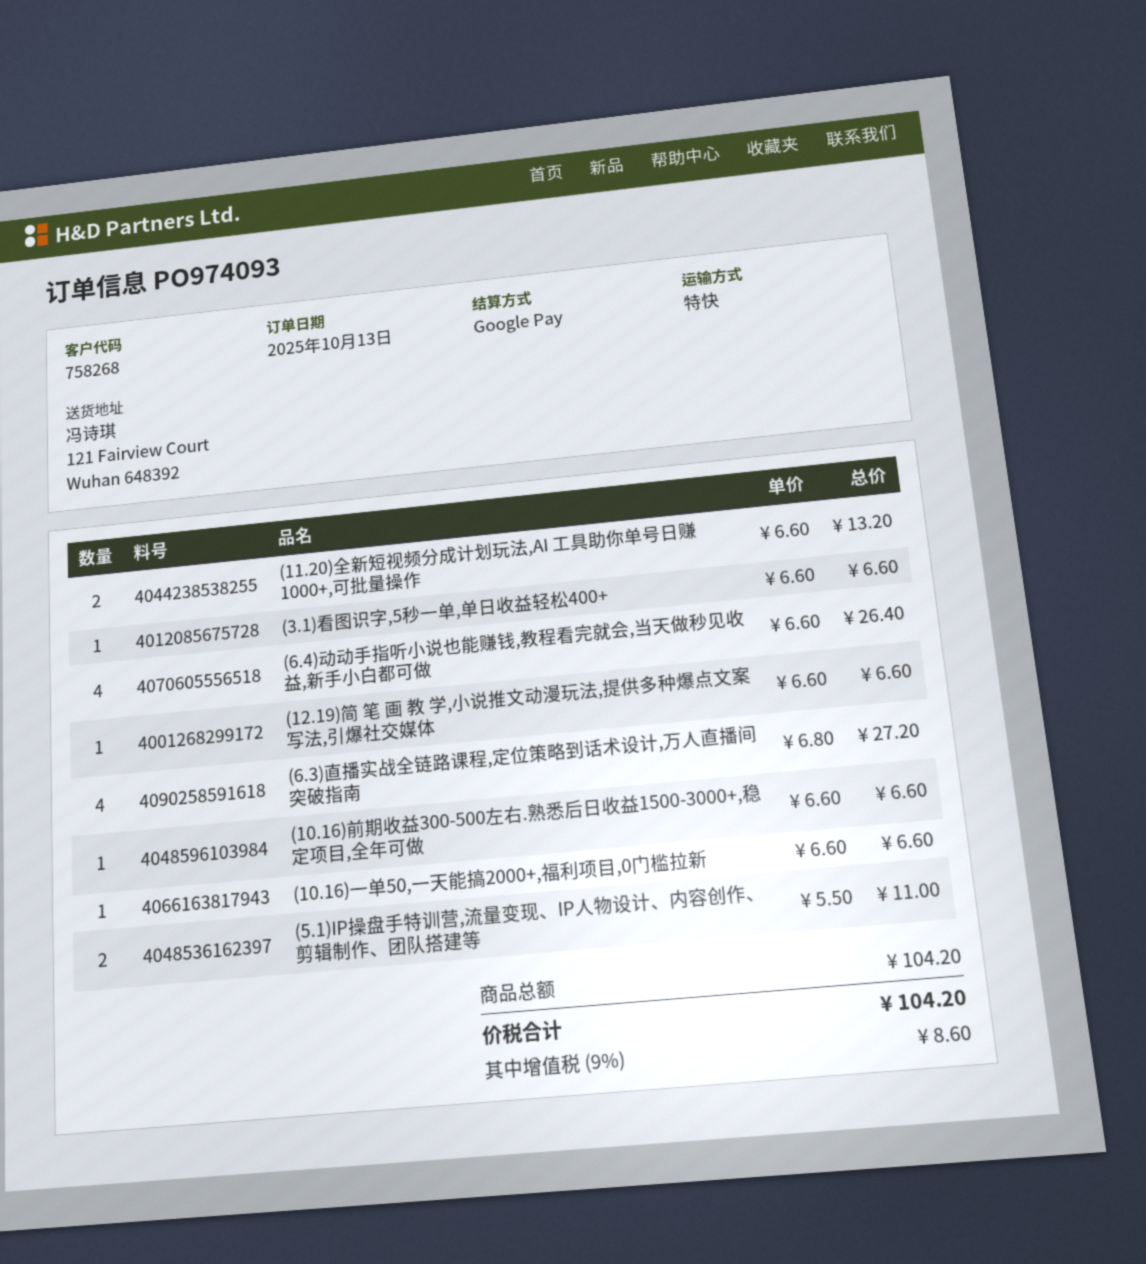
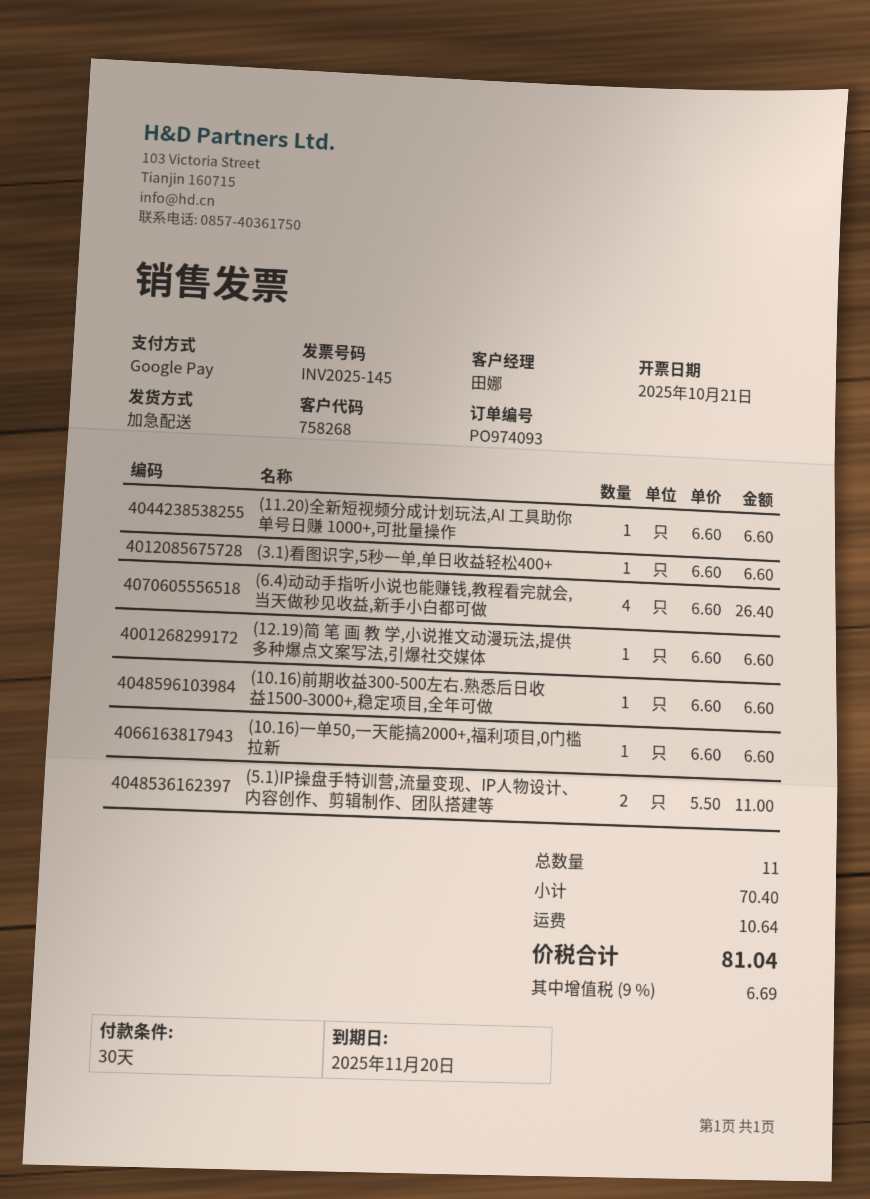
(11.20)全新短视频分成计划玩法,AI 工具助你单号日赚 1000+,可批量操作: 2 x 6.60 = 13.20 -> 1 x 6.60 = 6.60
(6.3)直播实战全链路课程,定位策略到话术设计,万人直播间突破指南: 4 x 6.80 = 27.20 -> none
subtotal: 104.20 -> 70.40
shipping: none -> 10.64
tax: 9% = 8.60 -> 9% = 6.69
total: 104.20 -> 81.04

